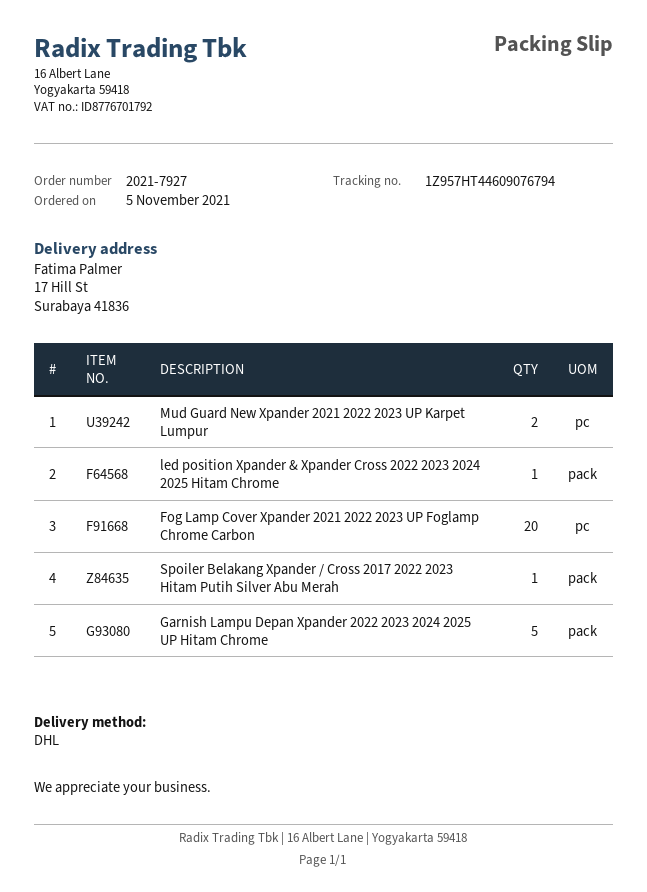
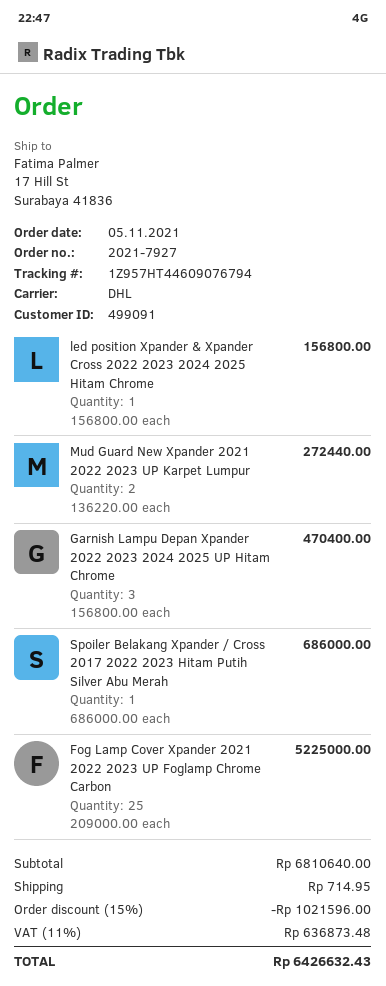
Fog Lamp Cover Xpander 2021 2022 2023 UP Foglamp Chrome Carbon: 20 -> 25
Garnish Lampu Depan Xpander 2022 2023 2024 2025 UP Hitam Chrome: 5 -> 3

